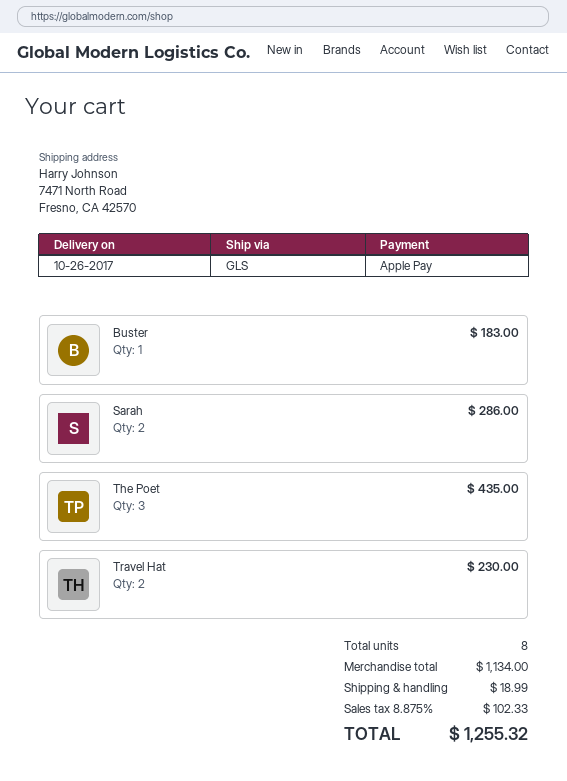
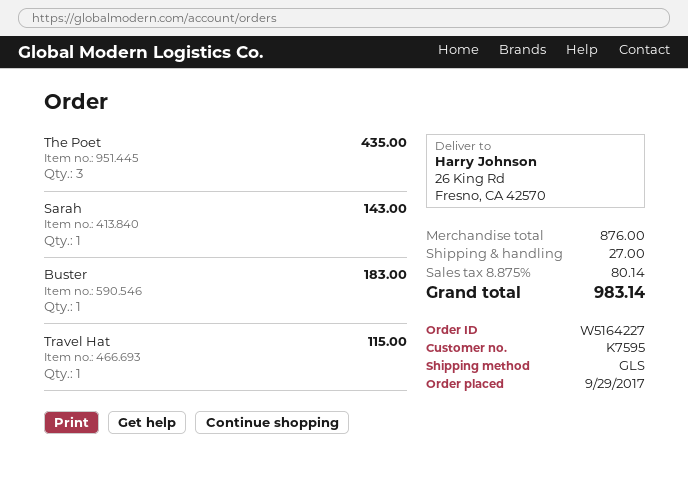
ship to: 7471 North Road, Fresno, CA 42570 -> 26 King Rd, Fresno, CA 42570
Sarah: 2 for 286.00 -> 1 for 143.00
Travel Hat: 2 for 230.00 -> 1 for 115.00
subtotal: 1134.00 -> 876.00
shipping: 18.99 -> 27.00
tax: 8.875% = 102.33 -> 8.875% = 80.14
total: 1255.32 -> 983.14

